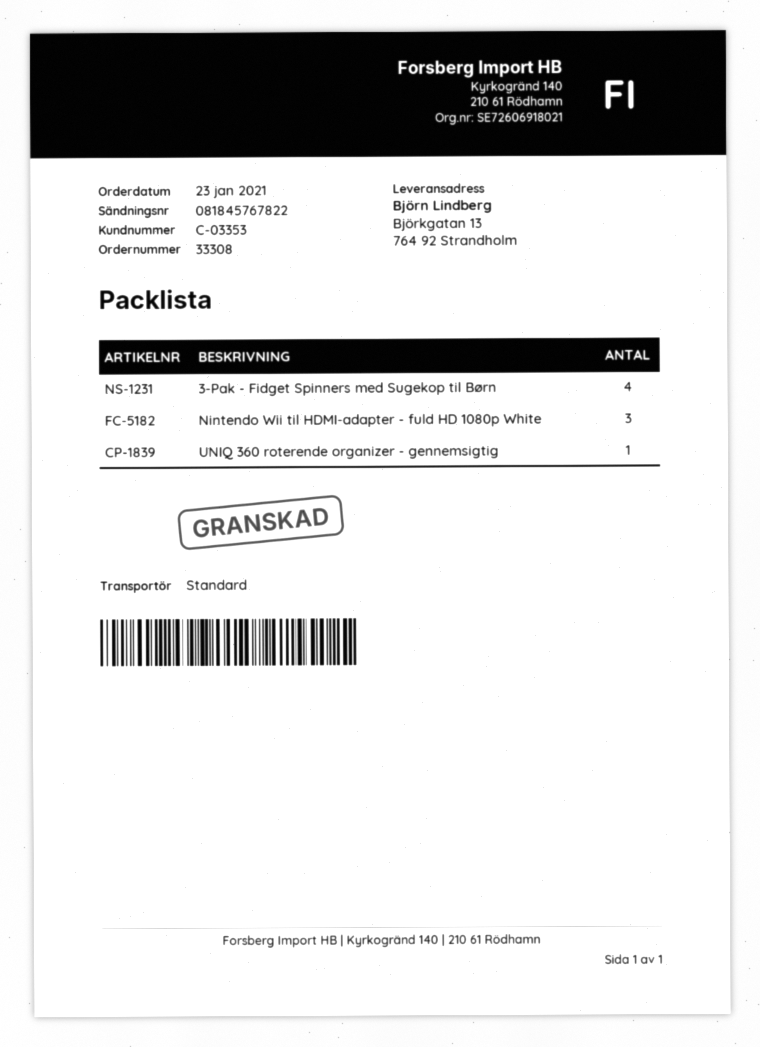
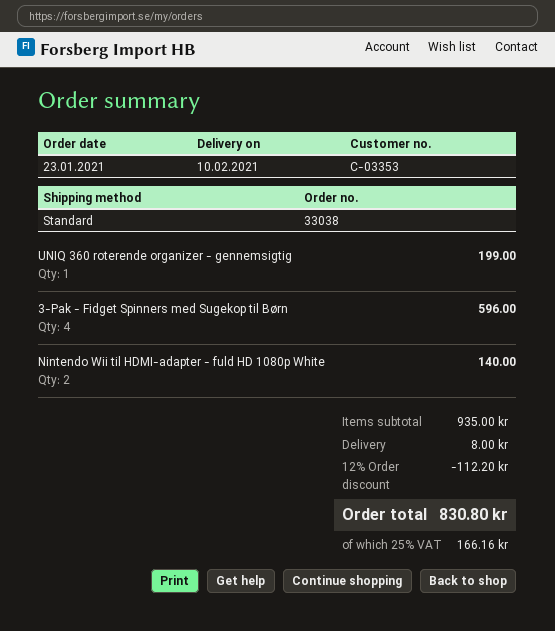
order number: 33308 -> 33038
Nintendo Wii til HDMI-adapter - fuld HD 1080p White: 3 -> 2

